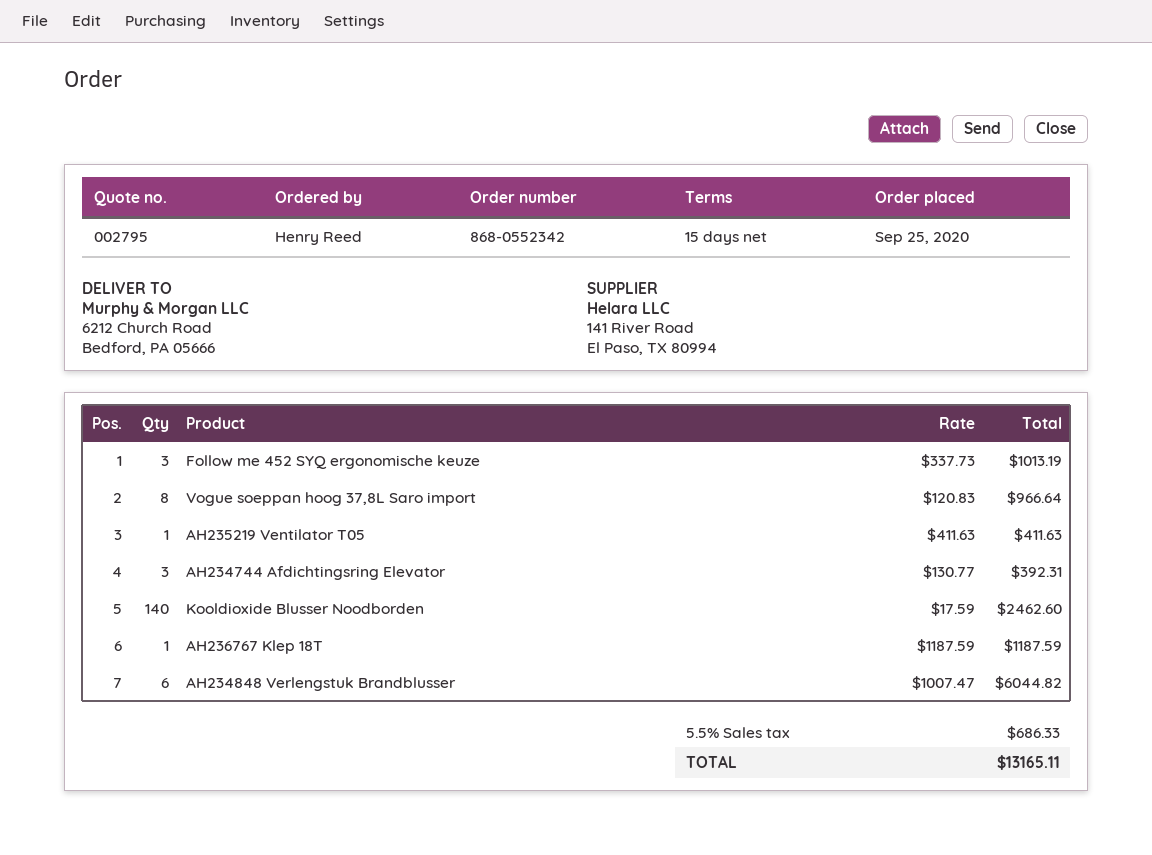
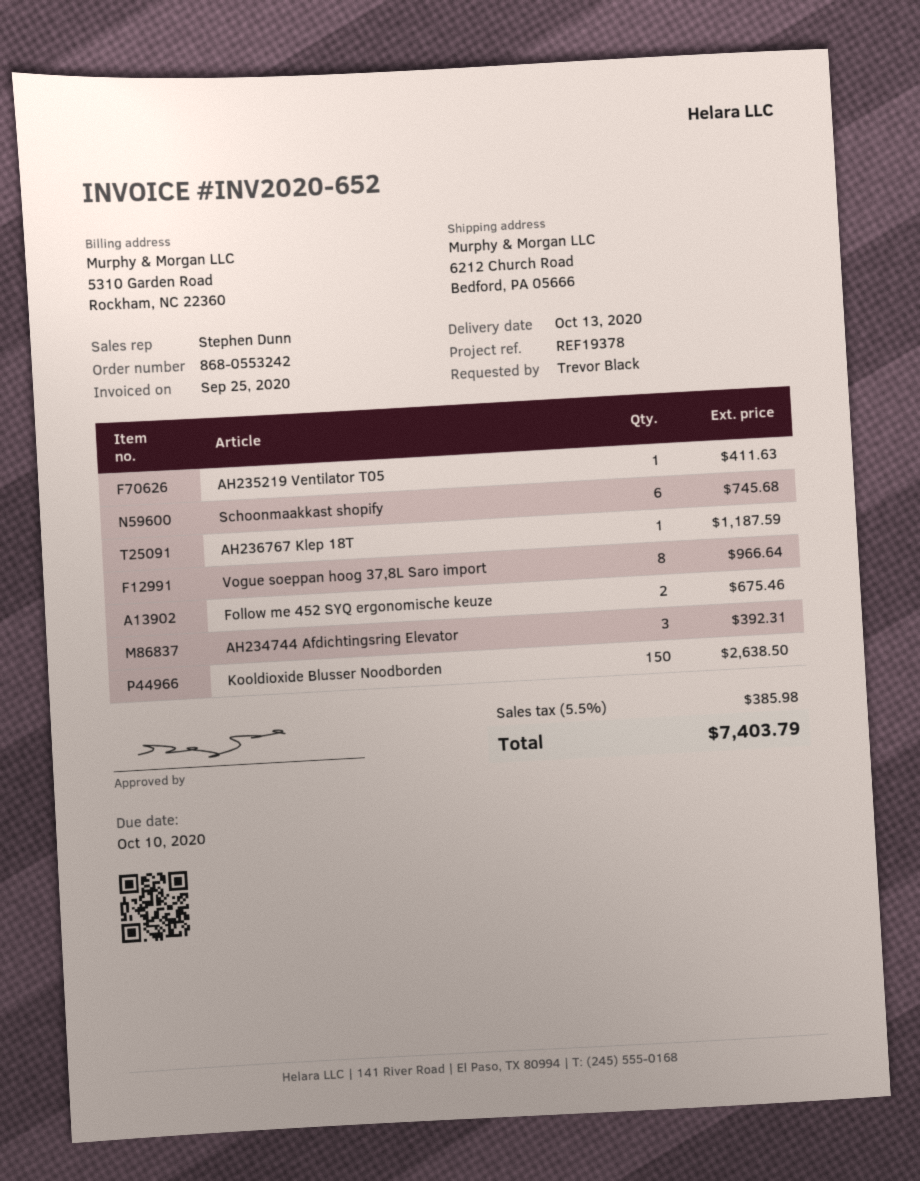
order number: 868-0552342 -> 868-0553242
ordered by: Henry Reed -> Trevor Black
Follow me 452 SYQ ergonomische keuze: 3 for 1013.19 -> 2 for 675.46
Kooldioxide Blusser Noodborden: 140 for 2462.60 -> 150 for 2638.50
AH234848 Verlengstuk Brandblusser: 6 for 6044.82 -> none
Schoonmaakkast shopify: none -> 6 for 745.68
tax: 5.5% = 686.33 -> 5.5% = 385.98
total: 13165.11 -> 7403.79

